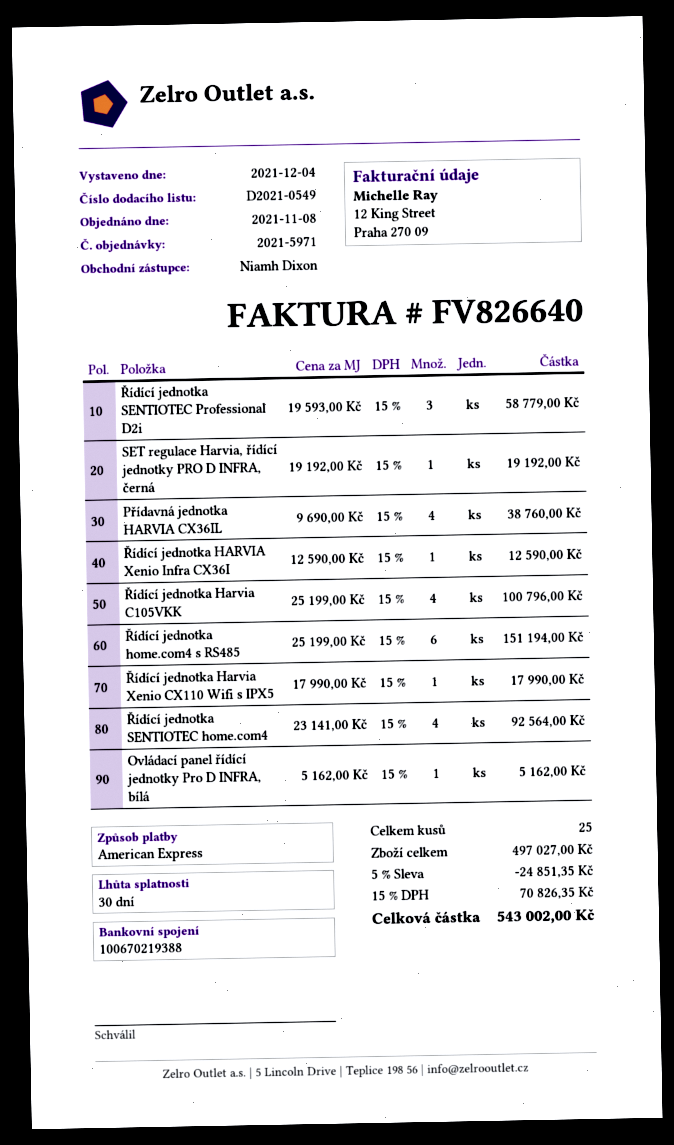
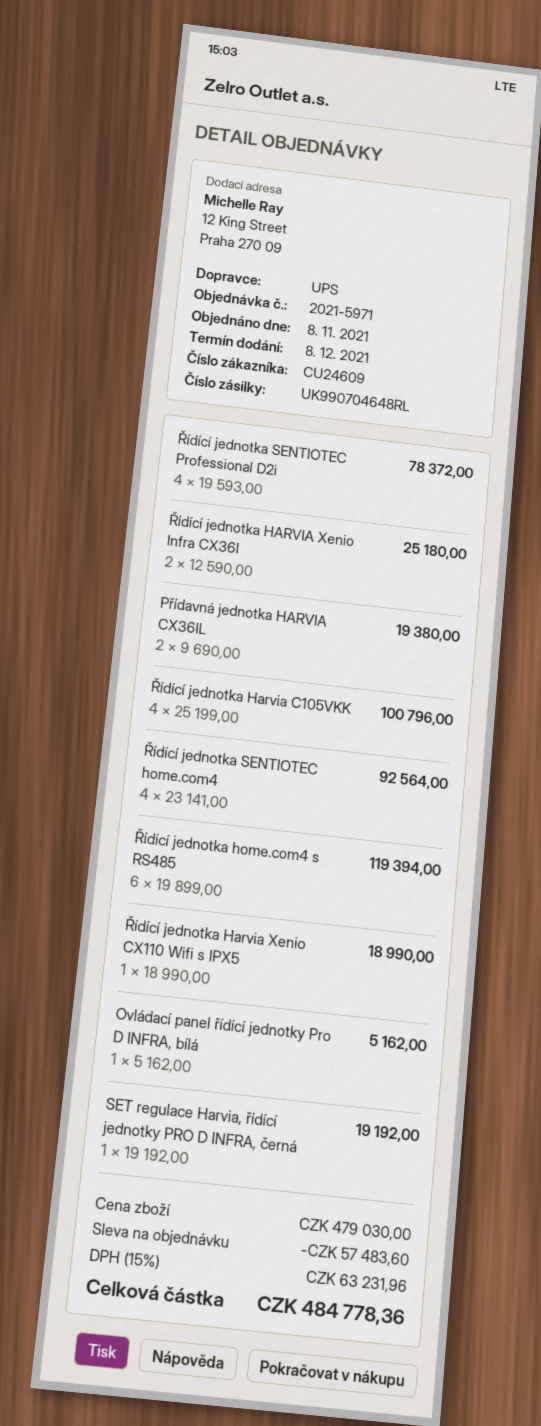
Řídící jednotka SENTIOTEC Professional D2i: 3 x 19593.00 = 58779.00 -> 4 x 19593.00 = 78372.00
Přídavná jednotka HARVIA CX36IL: 4 x 9690.00 = 38760.00 -> 2 x 9690.00 = 19380.00
Řídící jednotka HARVIA Xenio Infra CX36I: 1 x 12590.00 = 12590.00 -> 2 x 12590.00 = 25180.00
Řídící jednotka home.com4 s RS485: 6 x 25199.00 = 151194.00 -> 6 x 19899.00 = 119394.00
Řídící jednotka Harvia Xenio CX110 Wifi s IPX5: 1 x 17990.00 = 17990.00 -> 1 x 18990.00 = 18990.00
subtotal: 497027.00 -> 479030.00
discount: 24851.35 -> 57483.60
tax: 15% = 70826.35 -> 15% = 63231.96
total: 543002.00 -> 484778.36

